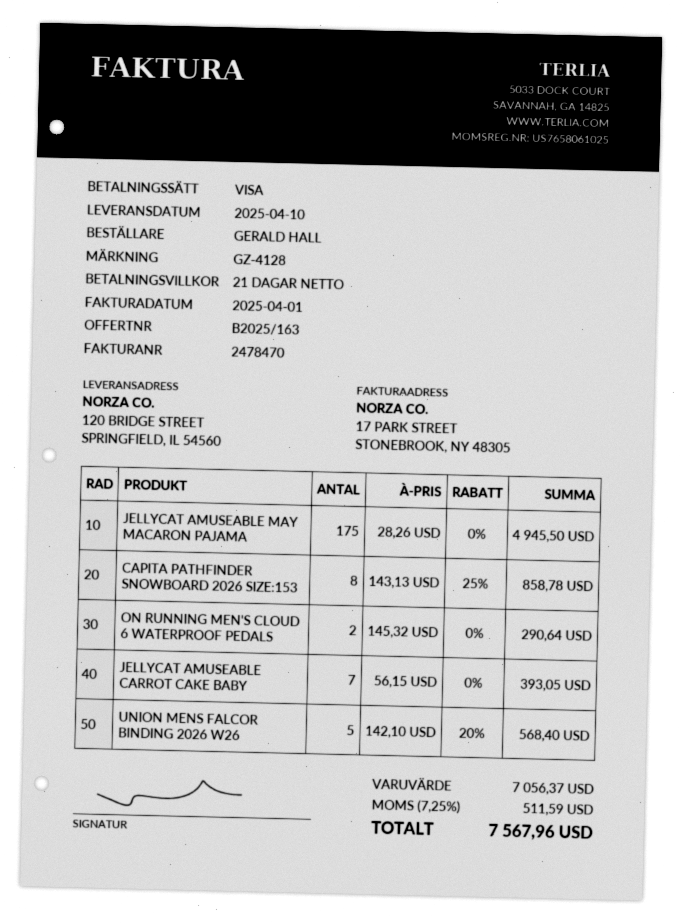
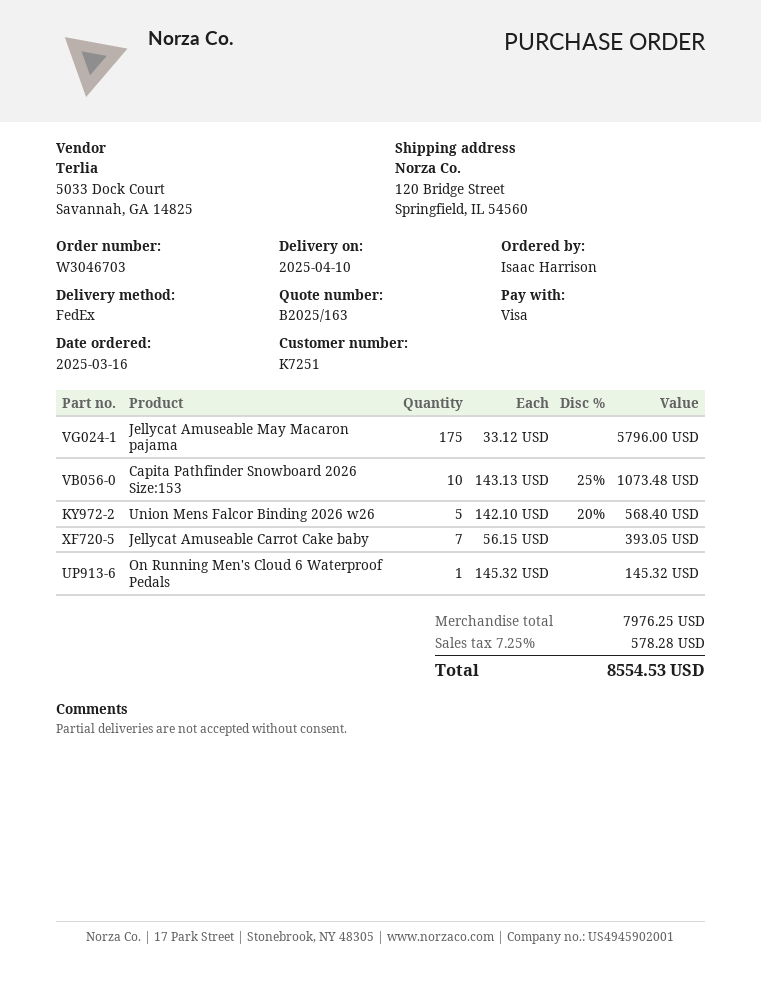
ordered by: GERALD HALL -> Isaac Harrison
JELLYCAT AMUSEABLE MAY MACARON PAJAMA: 175 x 28.26 = 4945.50 -> 175 x 33.12 = 5796.00
CAPITA PATHFINDER SNOWBOARD 2026 SIZE:153: 8 x 143.13 - 25% = 858.78 -> 10 x 143.13 - 25% = 1073.48
ON RUNNING MEN'S CLOUD 6 WATERPROOF PEDALS: 2 x 145.32 = 290.64 -> 1 x 145.32 = 145.32
subtotal: 7056.37 -> 7976.25
tax: 7.25% = 511.59 -> 7.25% = 578.28
total: 7567.96 -> 8554.53

